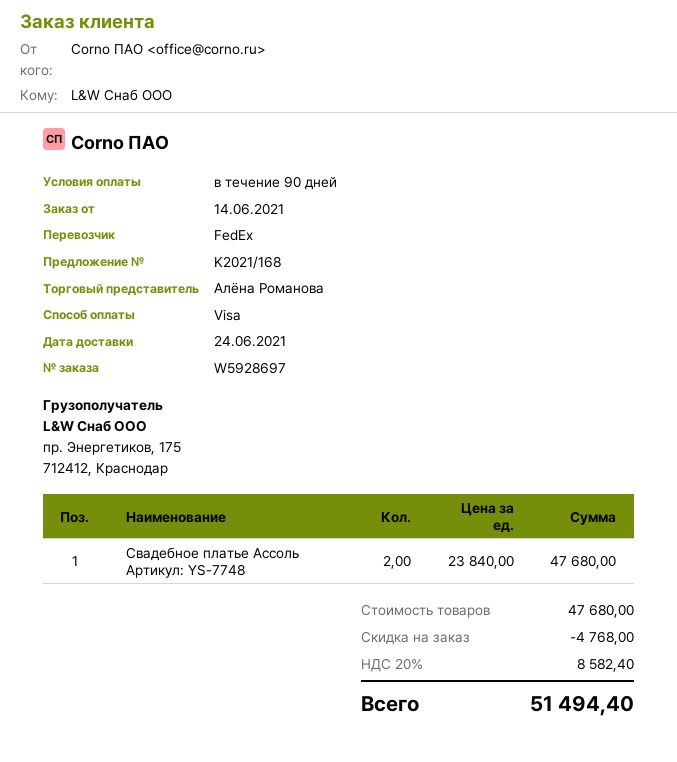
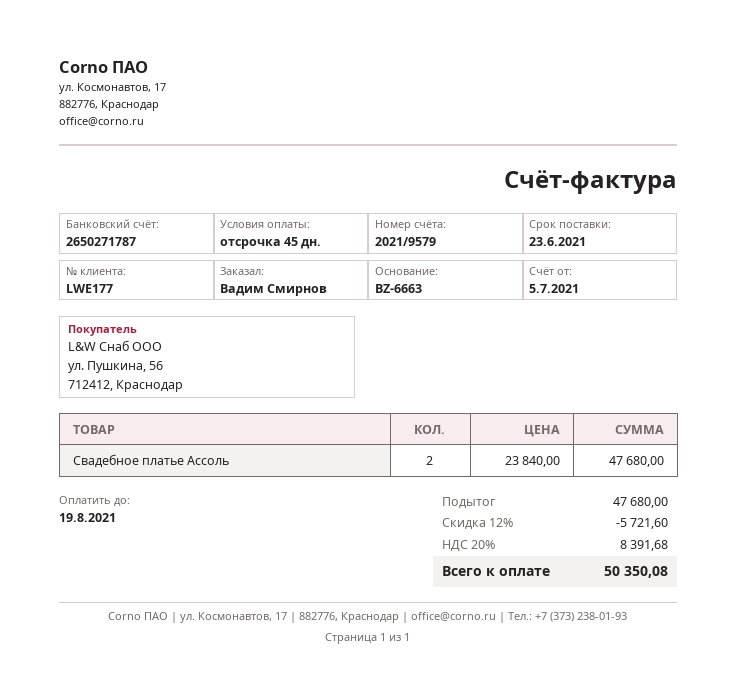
delivery date: 2021-06-24 -> 2021-06-23
payment terms: 90 days -> 45 days
discount: 4768.00 -> 5721.60
tax: 20% = 8582.40 -> 20% = 8391.68
total: 51494.40 -> 50350.08

